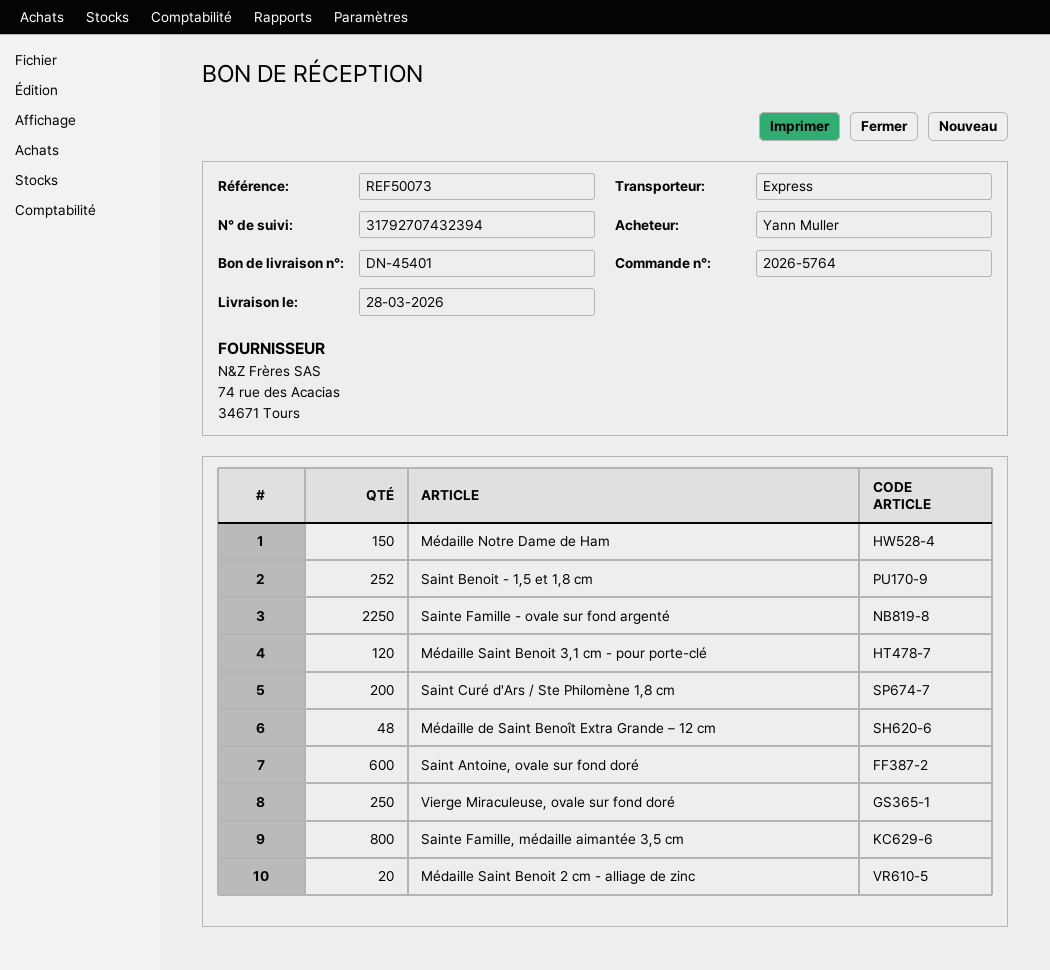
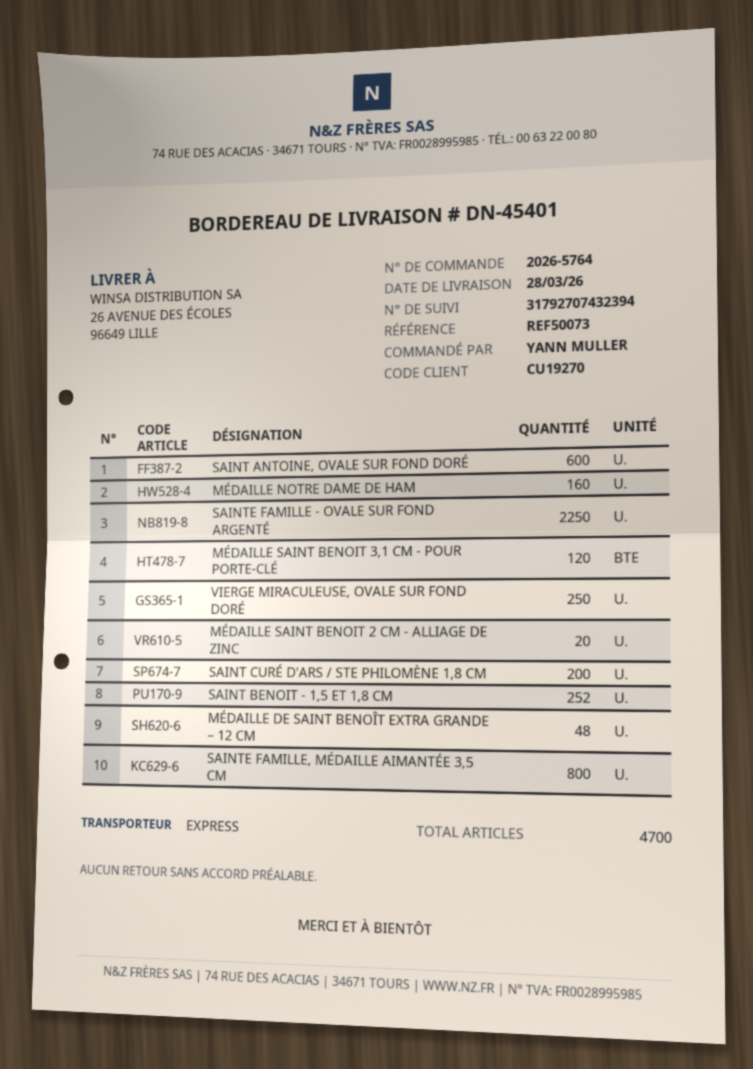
Médaille Notre Dame de Ham: 150 -> 160

